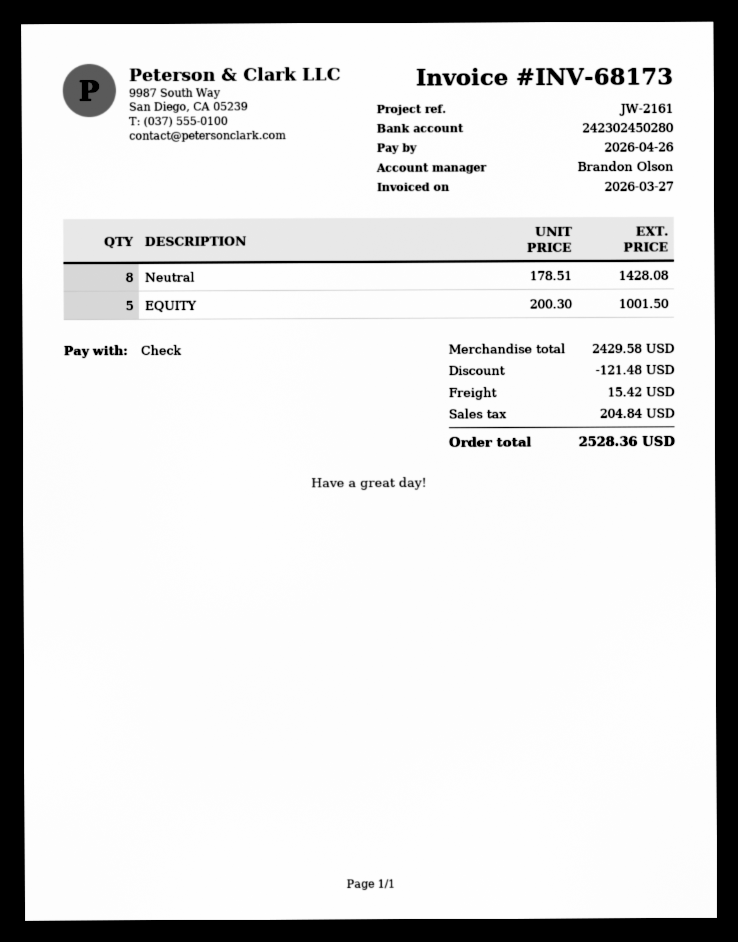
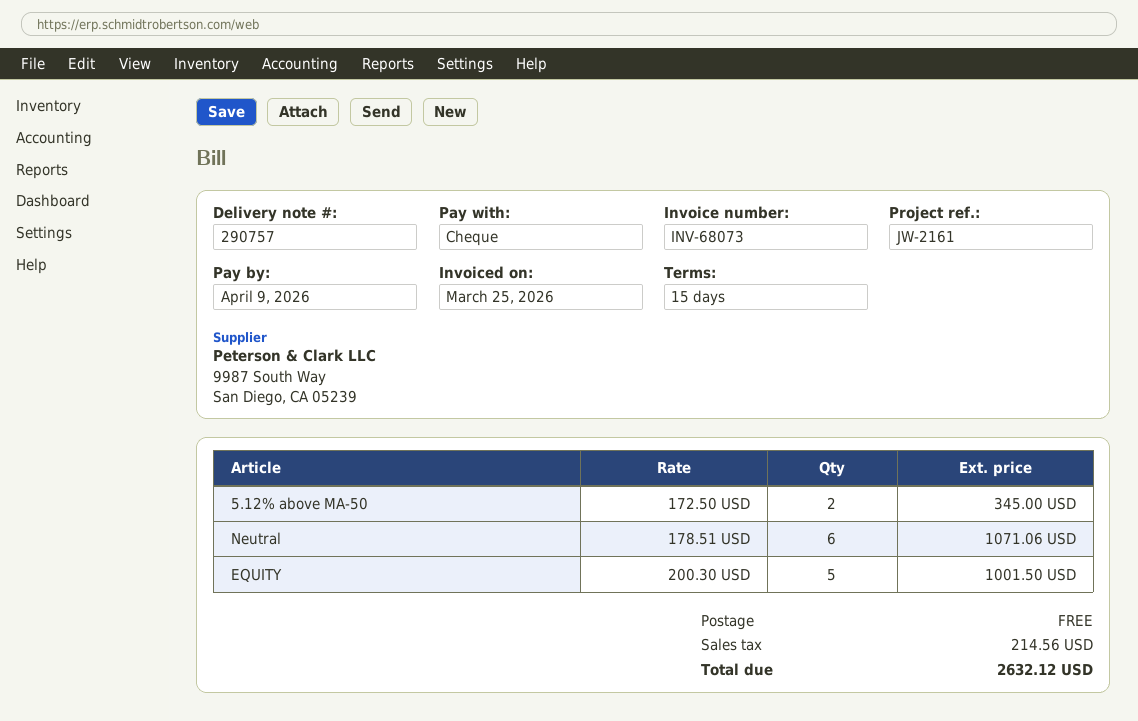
invoice number: INV-68173 -> INV-68073
invoice date: 2026-03-27 -> 2026-03-25
due date: 2026-04-26 -> 2026-04-09
Neutral: 8 x 178.51 = 1428.08 -> 6 x 178.51 = 1071.06
5.12% above MA-50: none -> 2 x 172.50 = 345.00
discount: 121.48 -> none
shipping: 15.42 -> 0.00
tax: 204.84 -> 214.56
total: 2528.36 -> 2632.12

